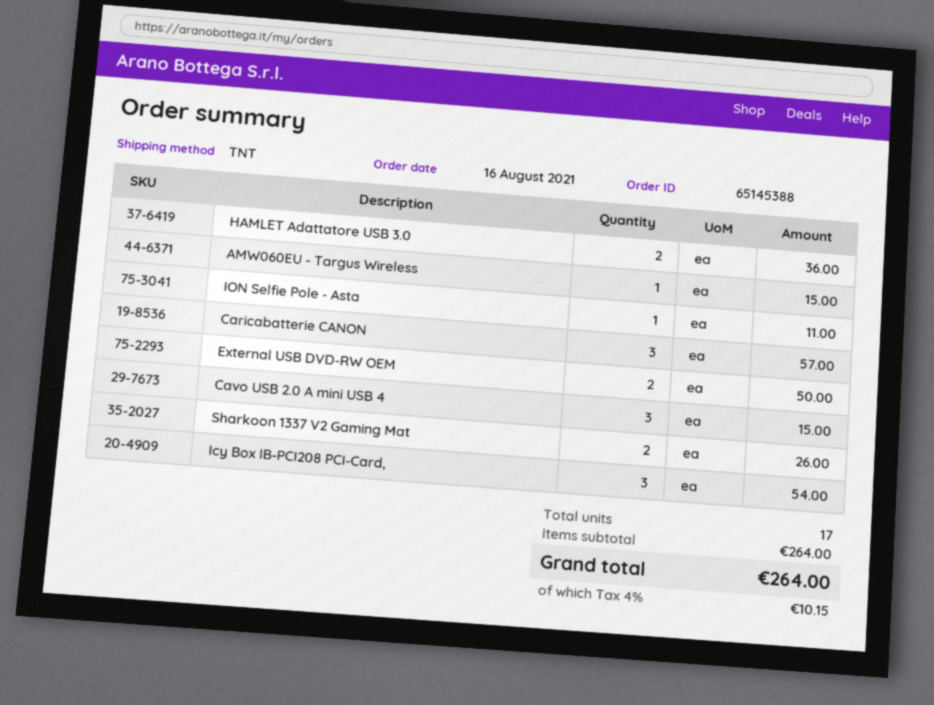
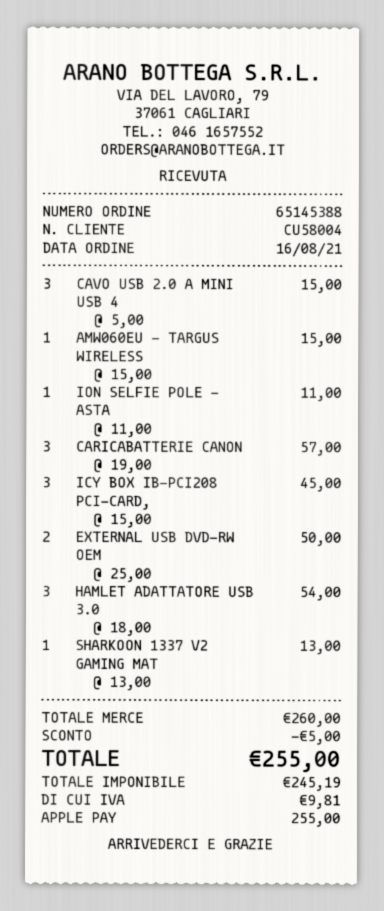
HAMLET Adattatore USB 3.0: 2 for 36.00 -> 3 for 54.00
Sharkoon 1337 V2 Gaming Mat: 2 for 26.00 -> 1 for 13.00
Icy Box IB-PCI208 PCI-Card,: 3 for 54.00 -> 3 for 45.00
subtotal: 264.00 -> 260.00
discount: none -> 5.00
tax: 10.15 -> 9.81
total: 264.00 -> 255.00

